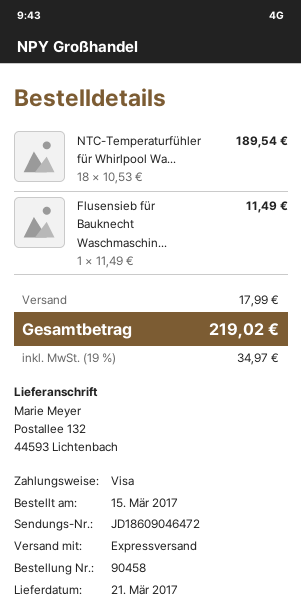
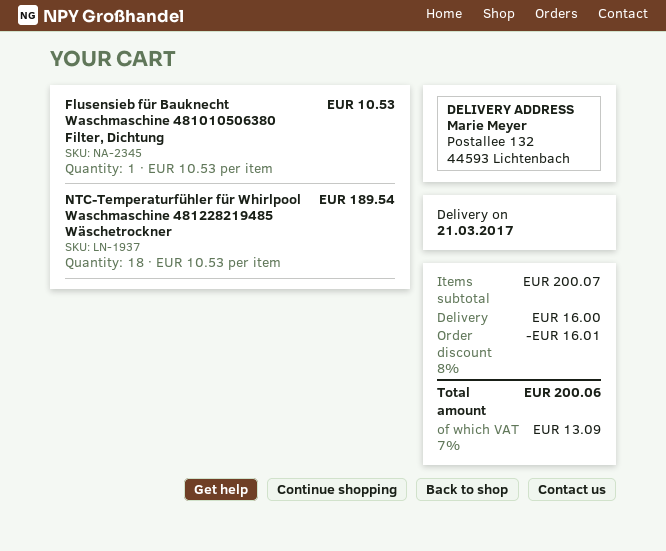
Flusensieb für Bauknecht Waschmaschin...: 1 x 11.49 = 11.49 -> 1 x 10.53 = 10.53
discount: none -> 8% = 16.01
shipping: 17.99 -> 16.00
tax: 19% = 34.97 -> 7% = 13.09
total: 219.02 -> 200.06

